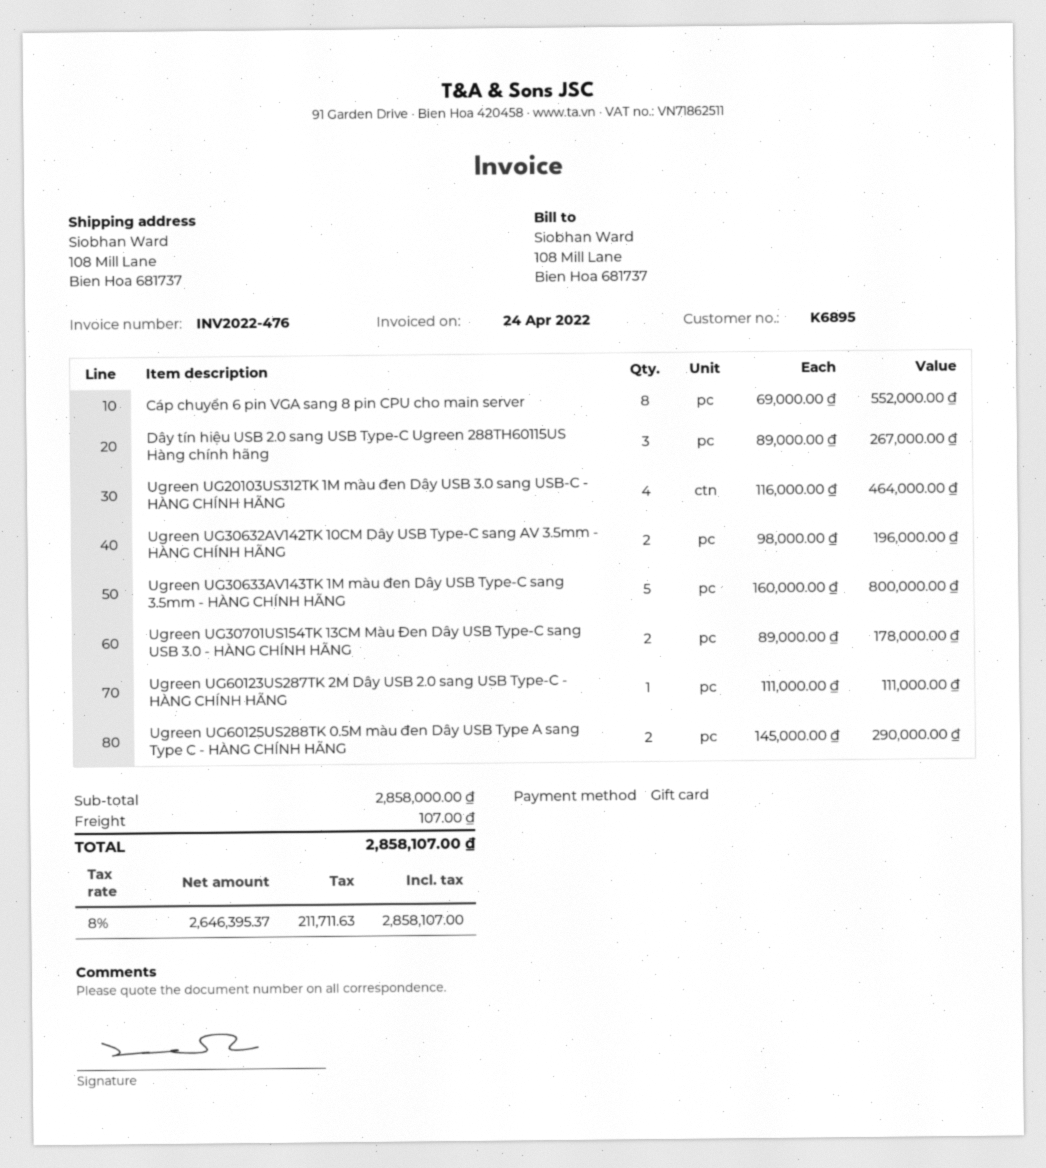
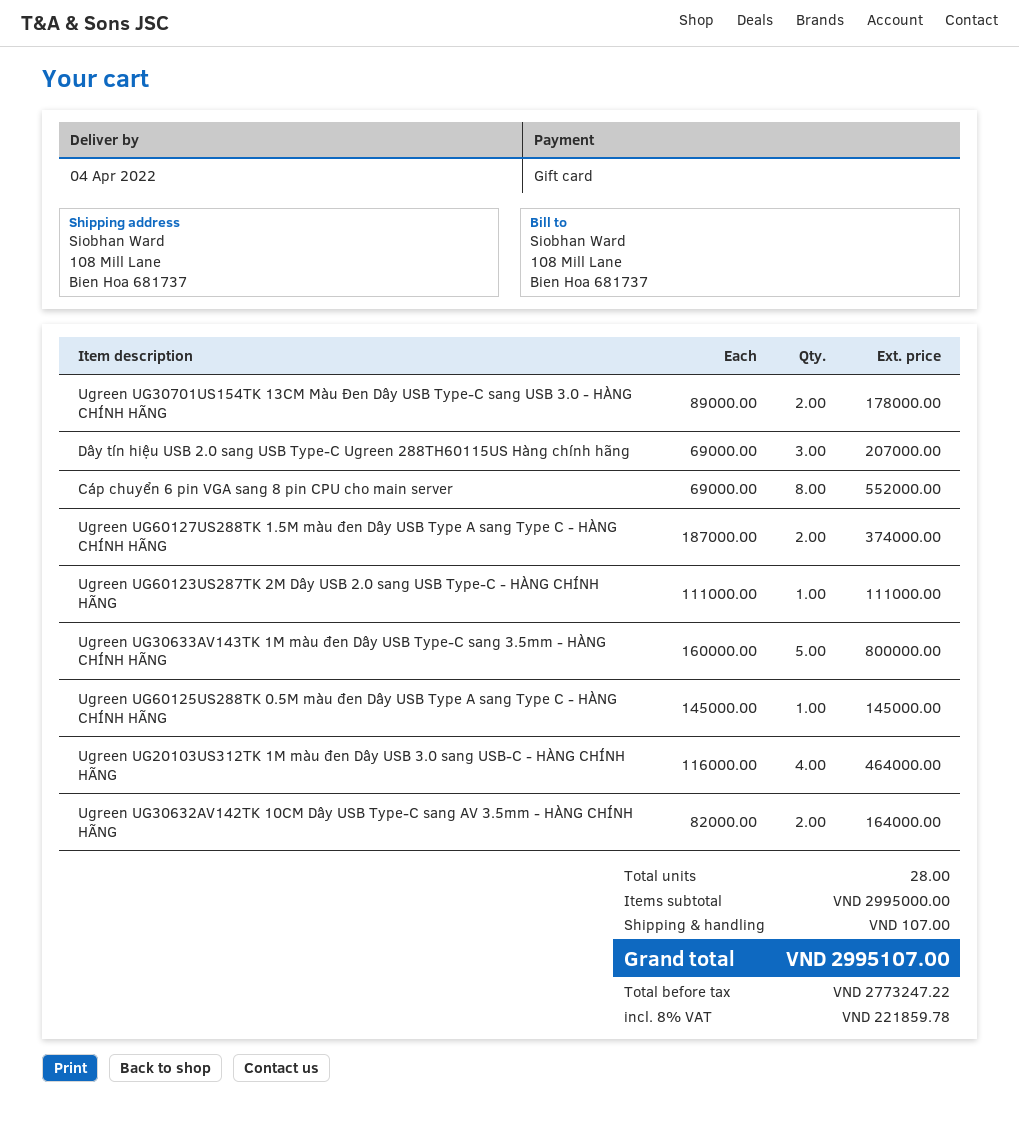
Dây tín hiệu USB 2.0 sang USB Type-C Ugreen 288TH60115US Hàng chính hãng: 3 x 89000.00 = 267000.00 -> 3 x 69000.00 = 207000.00
Ugreen UG30632AV142TK 10CM Dây USB Type-C sang AV 3.5mm - HÀNG CHÍNH HÃNG: 2 x 98000.00 = 196000.00 -> 2 x 82000.00 = 164000.00
Ugreen UG60125US288TK 0.5M màu đen Dây USB Type A sang Type C - HÀNG CHÍNH HÃNG: 2 x 145000.00 = 290000.00 -> 1 x 145000.00 = 145000.00
Ugreen UG60127US288TK 1.5M màu đen Dây USB Type A sang Type C - HÀNG CHÍNH HÃNG: none -> 2 x 187000.00 = 374000.00
subtotal: 2858000.00 -> 2995000.00
net: 2646395.37 -> 2773247.22
tax: 8% = 211711.63 -> 8% = 221859.78
total: 2858107.00 -> 2995107.00

